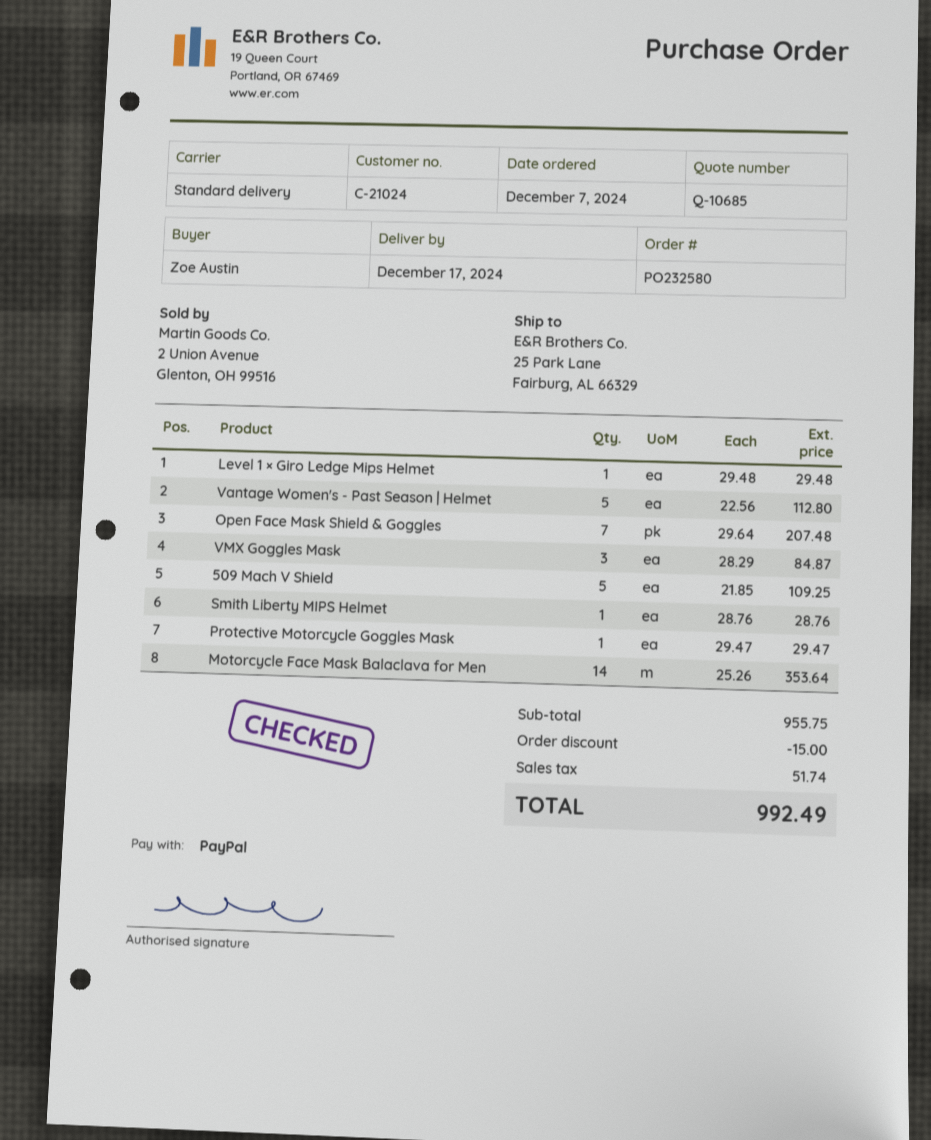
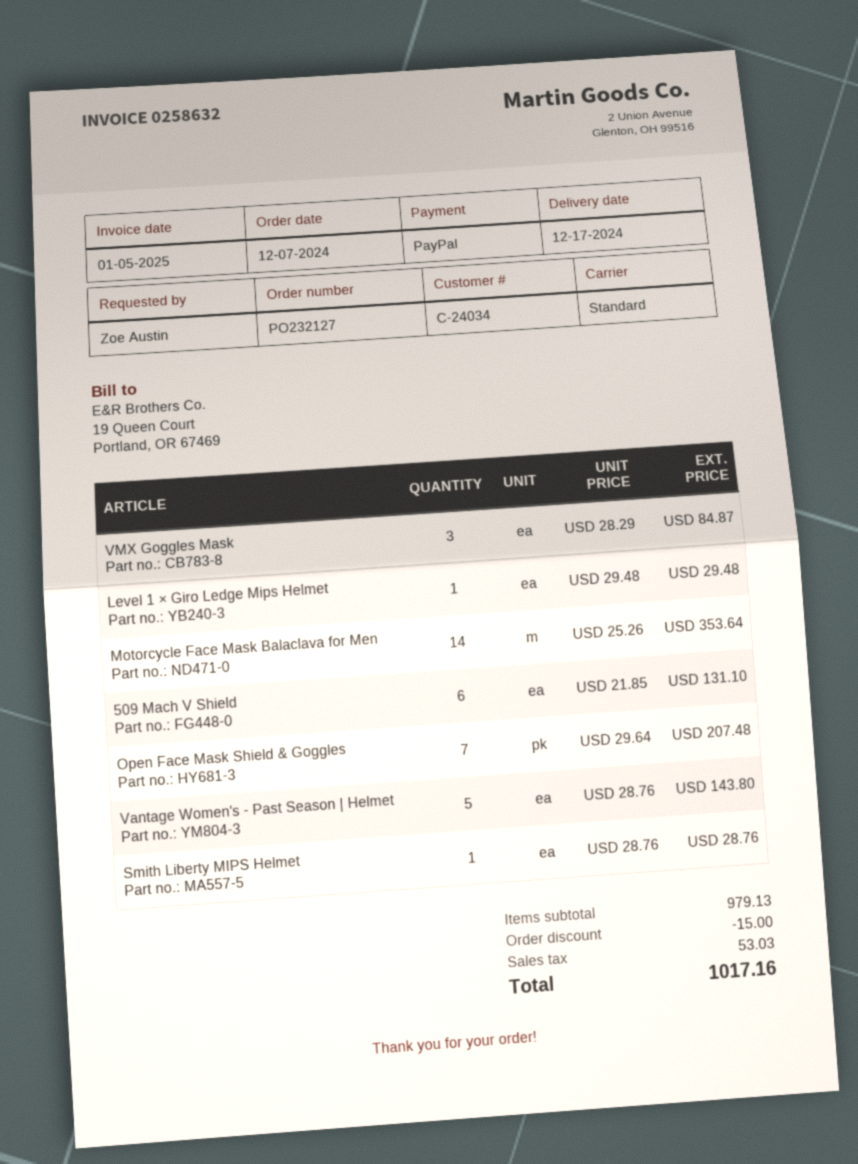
order number: PO232580 -> PO232127
customer number: C-21024 -> C-24034
Vantage Women's - Past Season | Helmet: 5 x 22.56 = 112.80 -> 5 x 28.76 = 143.80
509 Mach V Shield: 5 x 21.85 = 109.25 -> 6 x 21.85 = 131.10
Protective Motorcycle Goggles Mask: 1 x 29.47 = 29.47 -> none
subtotal: 955.75 -> 979.13
tax: 51.74 -> 53.03
total: 992.49 -> 1017.16

